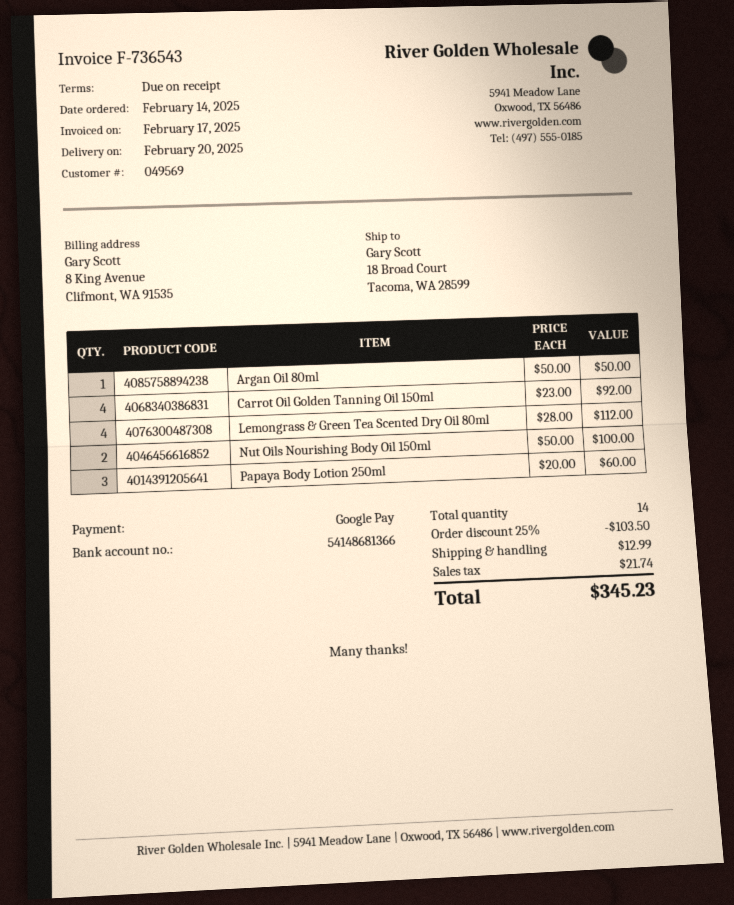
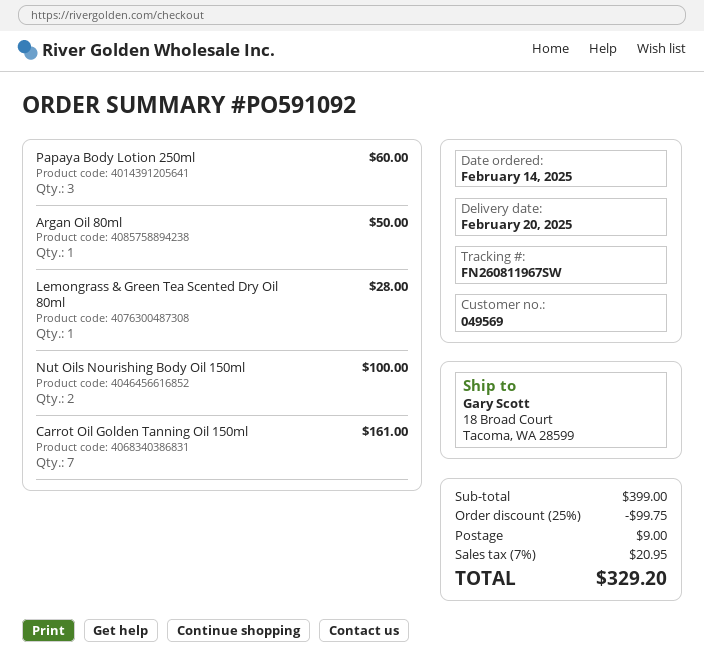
Carrot Oil Golden Tanning Oil 150ml: 4 for 92.00 -> 7 for 161.00
Lemongrass & Green Tea Scented Dry Oil 80ml: 4 for 112.00 -> 1 for 28.00
discount: 25% = 103.50 -> 25% = 99.75
shipping: 12.99 -> 9.00
tax: 21.74 -> 20.95
total: 345.23 -> 329.20

